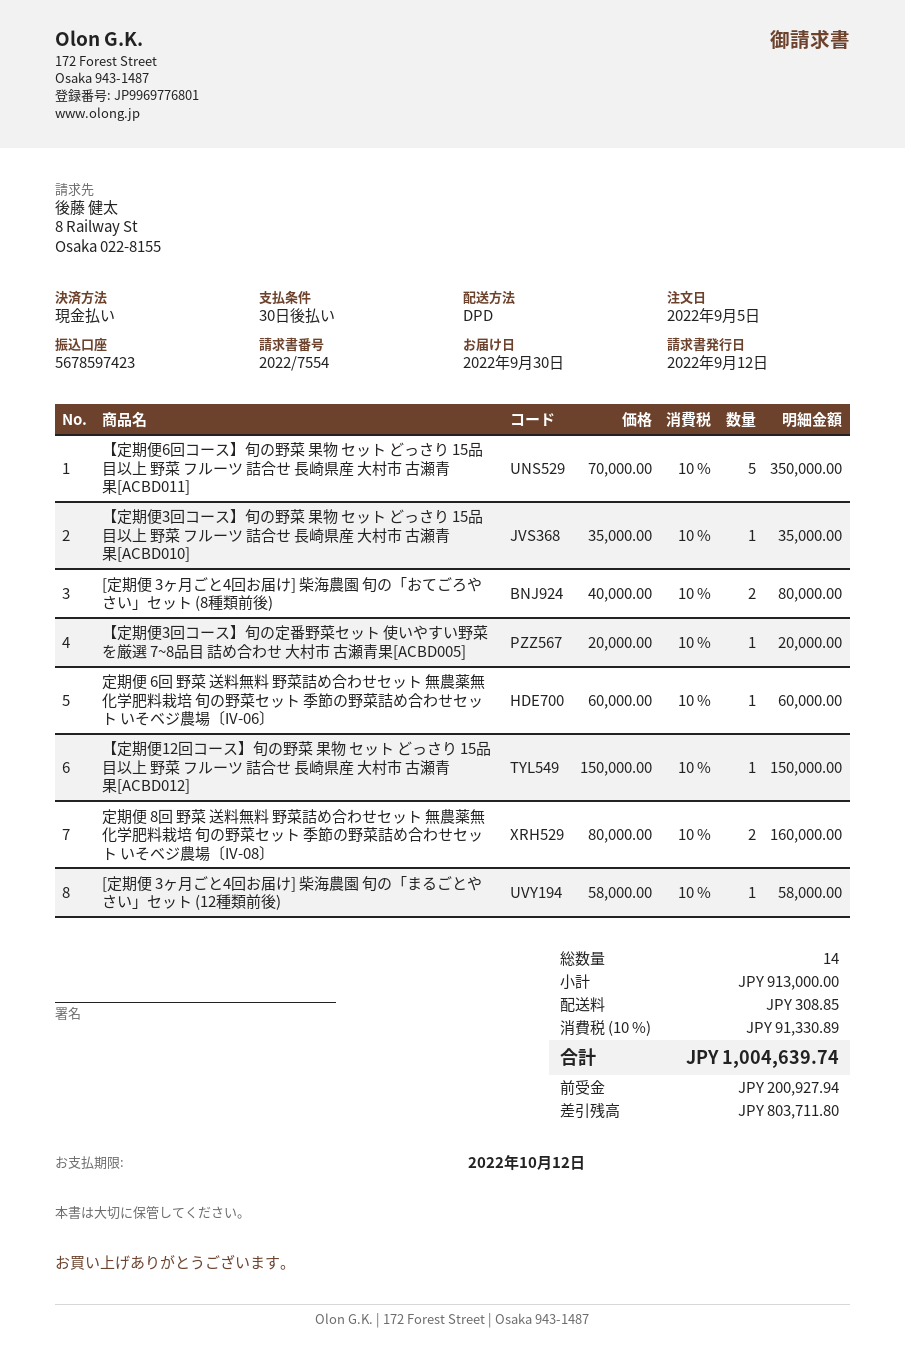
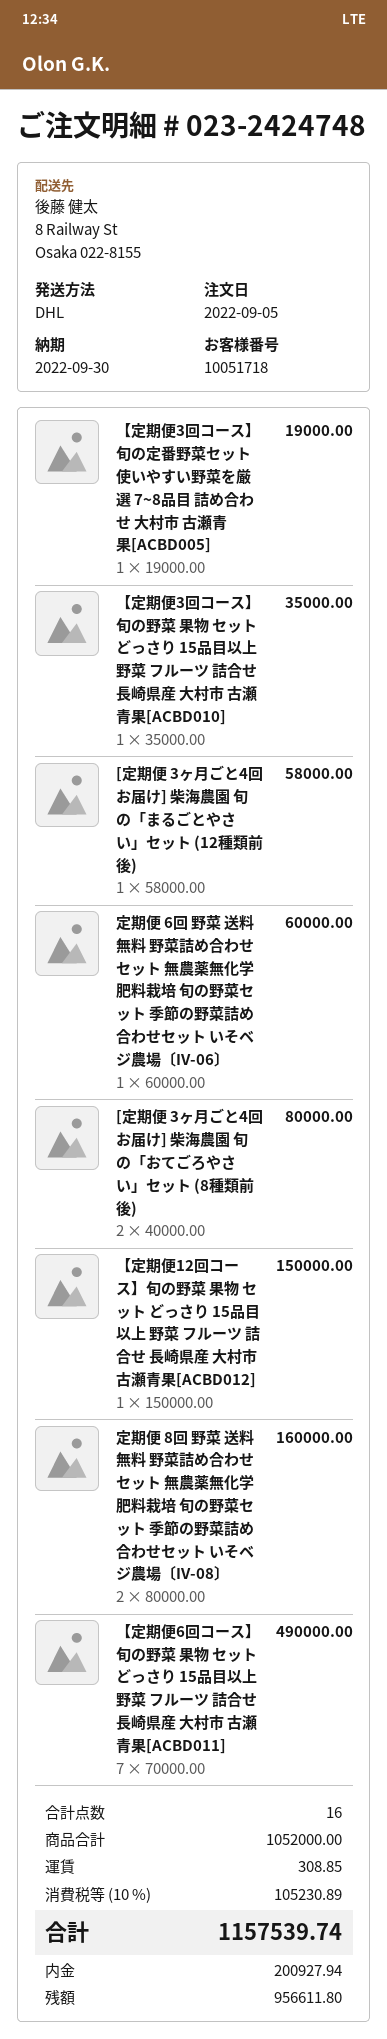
shipping method: DPD -> DHL
【定期便6回コース】旬の野菜 果物 セット どっさり 15品目以上 野菜 フルーツ 詰合せ 長崎県産 大村市 古瀬青果[ACBD011]: 5 x 70000.00 = 350000.00 -> 7 x 70000.00 = 490000.00
【定期便3回コース】旬の定番野菜セット 使いやすい野菜を厳選 7~8品目 詰め合わせ 大村市 古瀬青果[ACBD005]: 1 x 20000.00 = 20000.00 -> 1 x 19000.00 = 19000.00
total quantity: 14 -> 16
subtotal: 913000.00 -> 1052000.00
tax: 10% = 91330.89 -> 10% = 105230.89
total: 1004639.74 -> 1157539.74
balance: 803711.80 -> 956611.80

